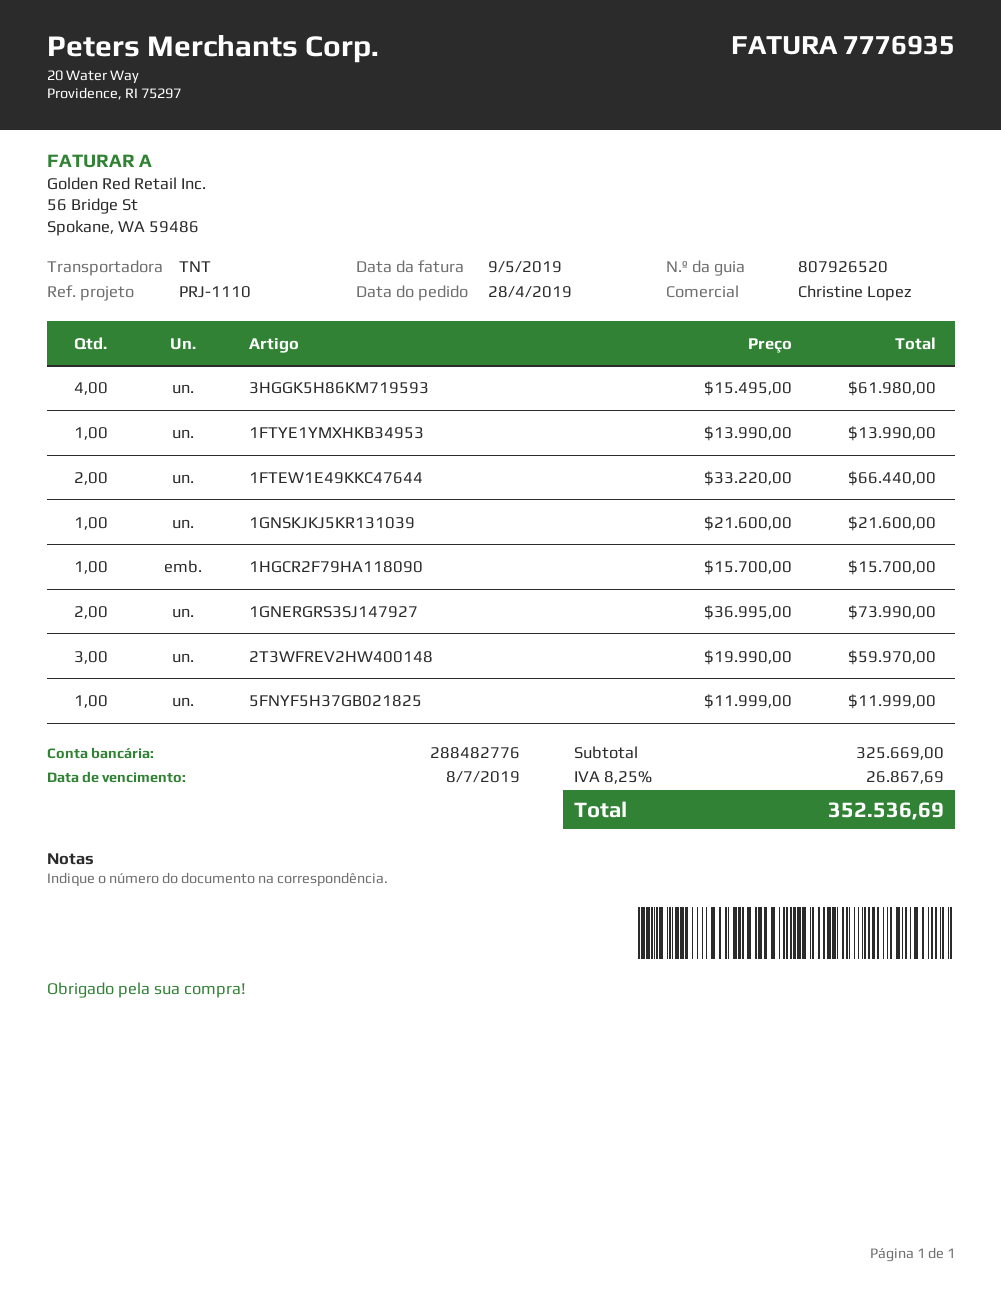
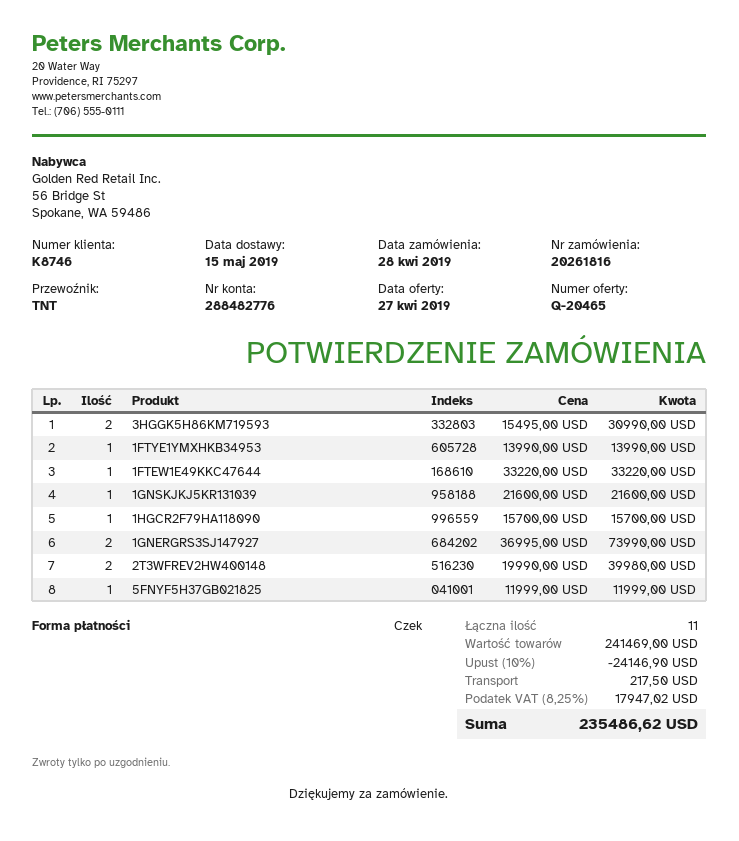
3HGGK5H86KM719593: 4 x 15495.00 = 61980.00 -> 2 x 15495.00 = 30990.00
1FTEW1E49KKC47644: 2 x 33220.00 = 66440.00 -> 1 x 33220.00 = 33220.00
2T3WFREV2HW400148: 3 x 19990.00 = 59970.00 -> 2 x 19990.00 = 39980.00
subtotal: 325669.00 -> 241469.00
discount: none -> 10% = 24146.90
shipping: none -> 217.50
tax: 8.25% = 26867.69 -> 8.25% = 17947.02
total: 352536.69 -> 235486.62

